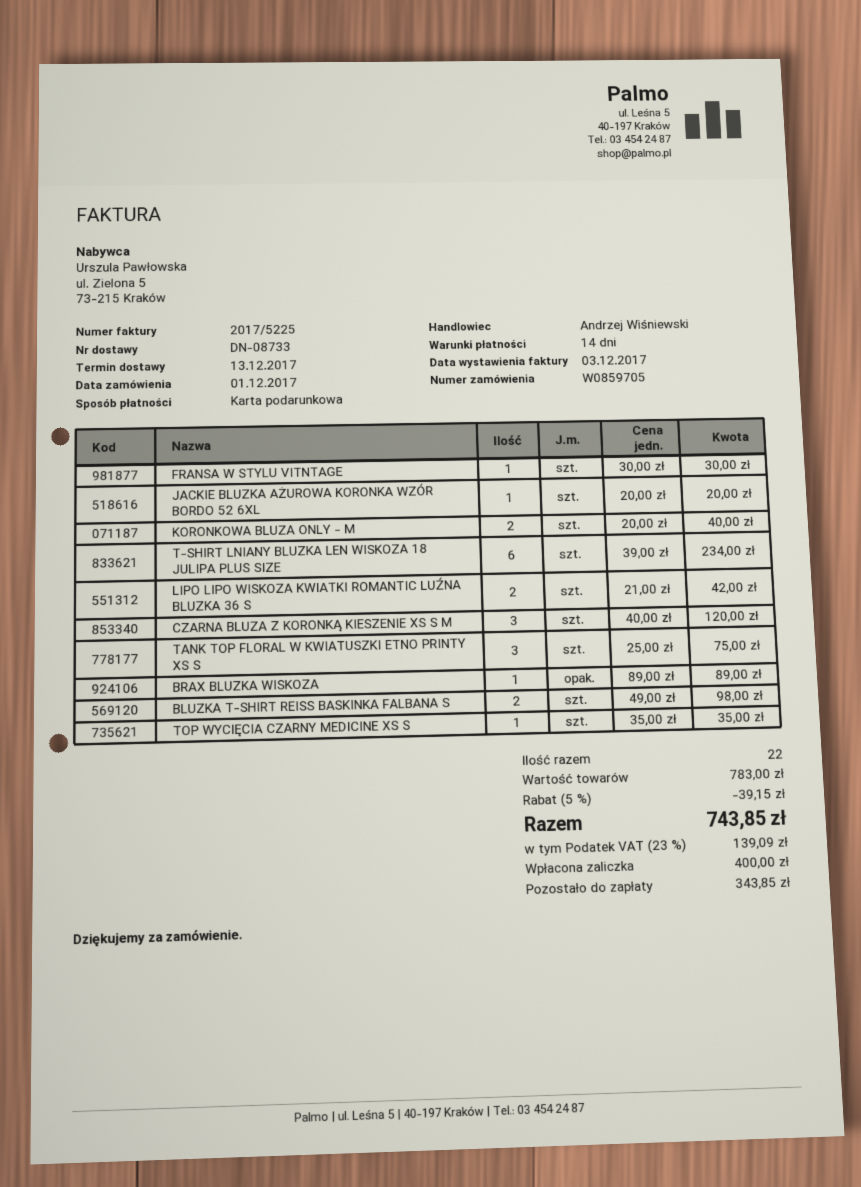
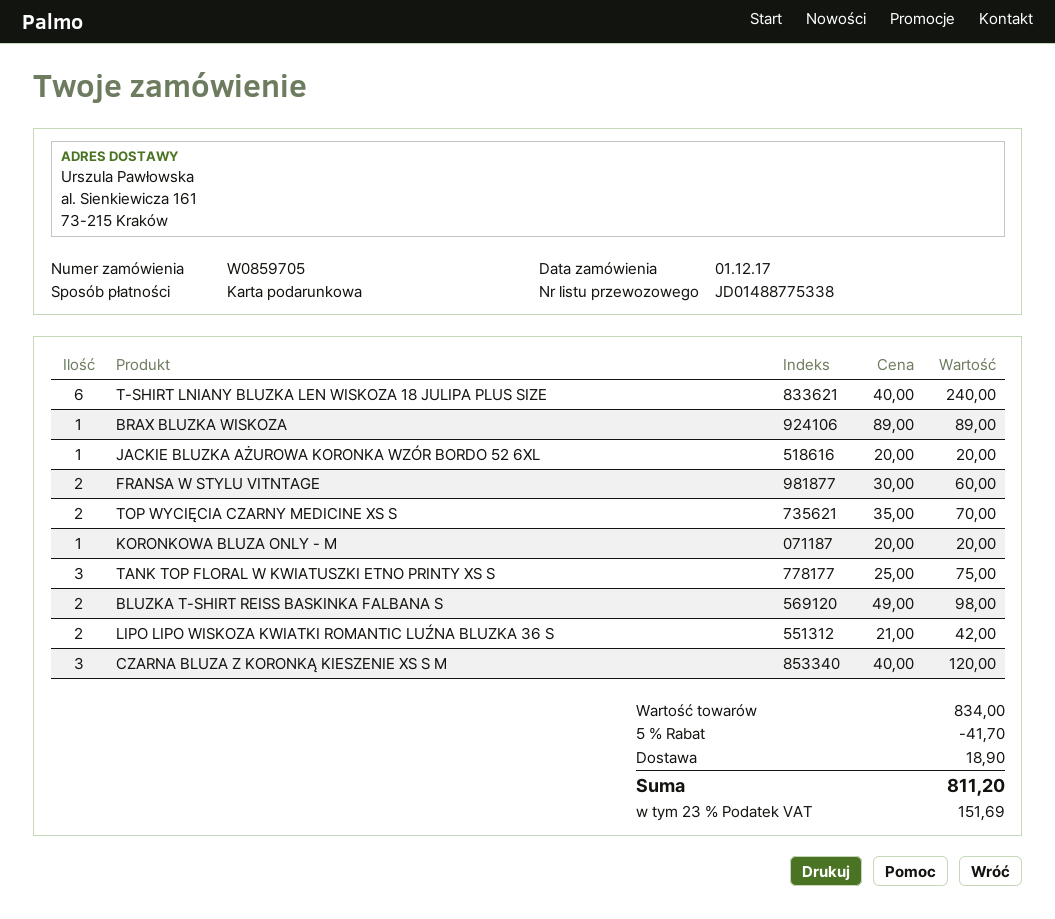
FRANSA W STYLU VITNTAGE: 1 x 30.00 = 30.00 -> 2 x 30.00 = 60.00
KORONKOWA BLUZA ONLY - M: 2 x 20.00 = 40.00 -> 1 x 20.00 = 20.00
T-SHIRT LNIANY BLUZKA LEN WISKOZA 18 JULIPA PLUS SIZE: 6 x 39.00 = 234.00 -> 6 x 40.00 = 240.00
TOP WYCIĘCIA CZARNY MEDICINE XS S: 1 x 35.00 = 35.00 -> 2 x 35.00 = 70.00
subtotal: 783.00 -> 834.00
discount: 5% = 39.15 -> 5% = 41.70
shipping: none -> 18.90
tax: 23% = 139.09 -> 23% = 151.69
total: 743.85 -> 811.20

